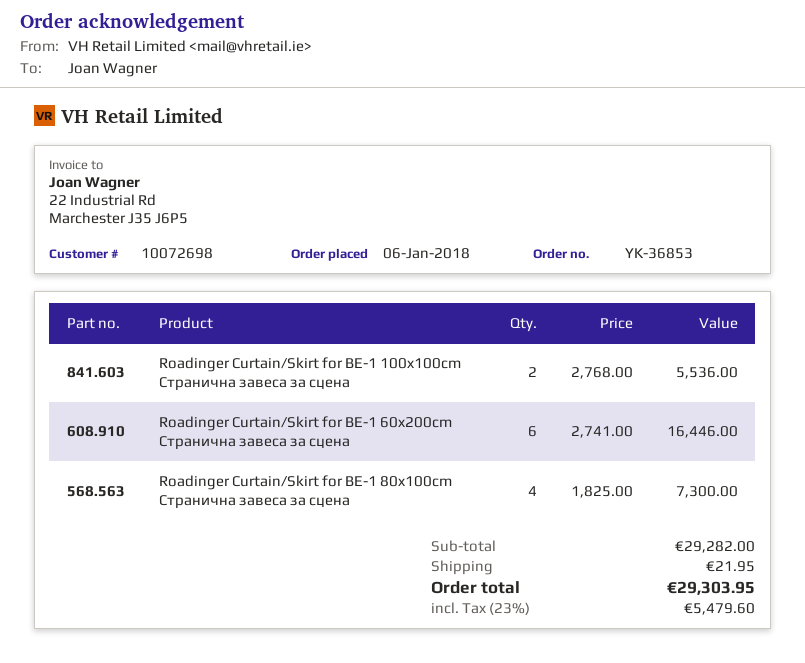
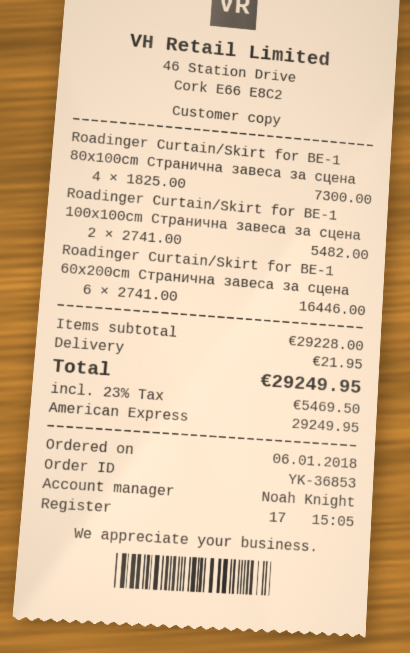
Roadinger Curtain/Skirt for BE-1 100x100cm Странична завеса за сцена: 2 x 2768.00 = 5536.00 -> 2 x 2741.00 = 5482.00
subtotal: 29282.00 -> 29228.00
tax: 23% = 5479.60 -> 23% = 5469.50
total: 29303.95 -> 29249.95

